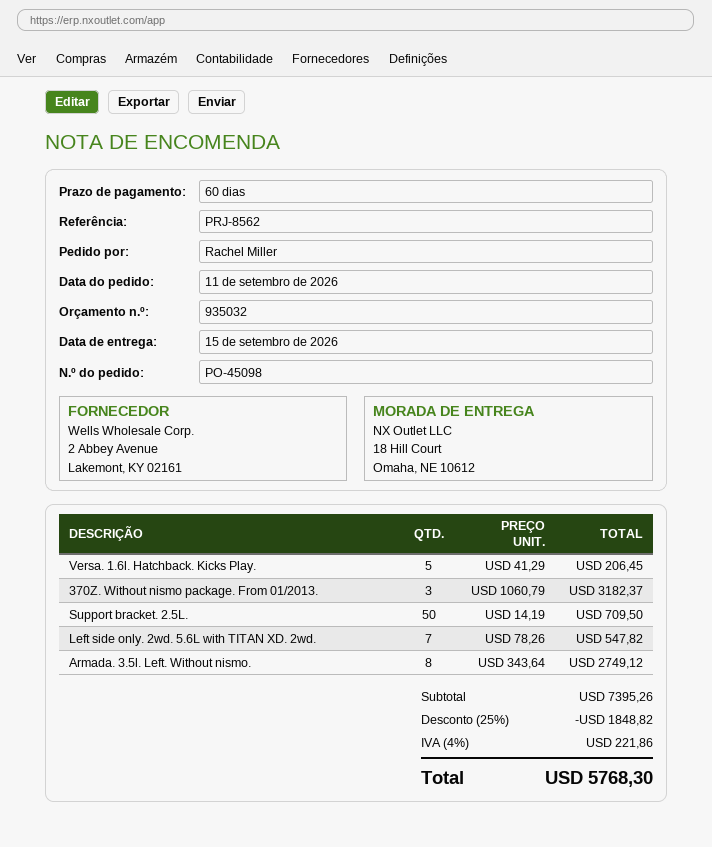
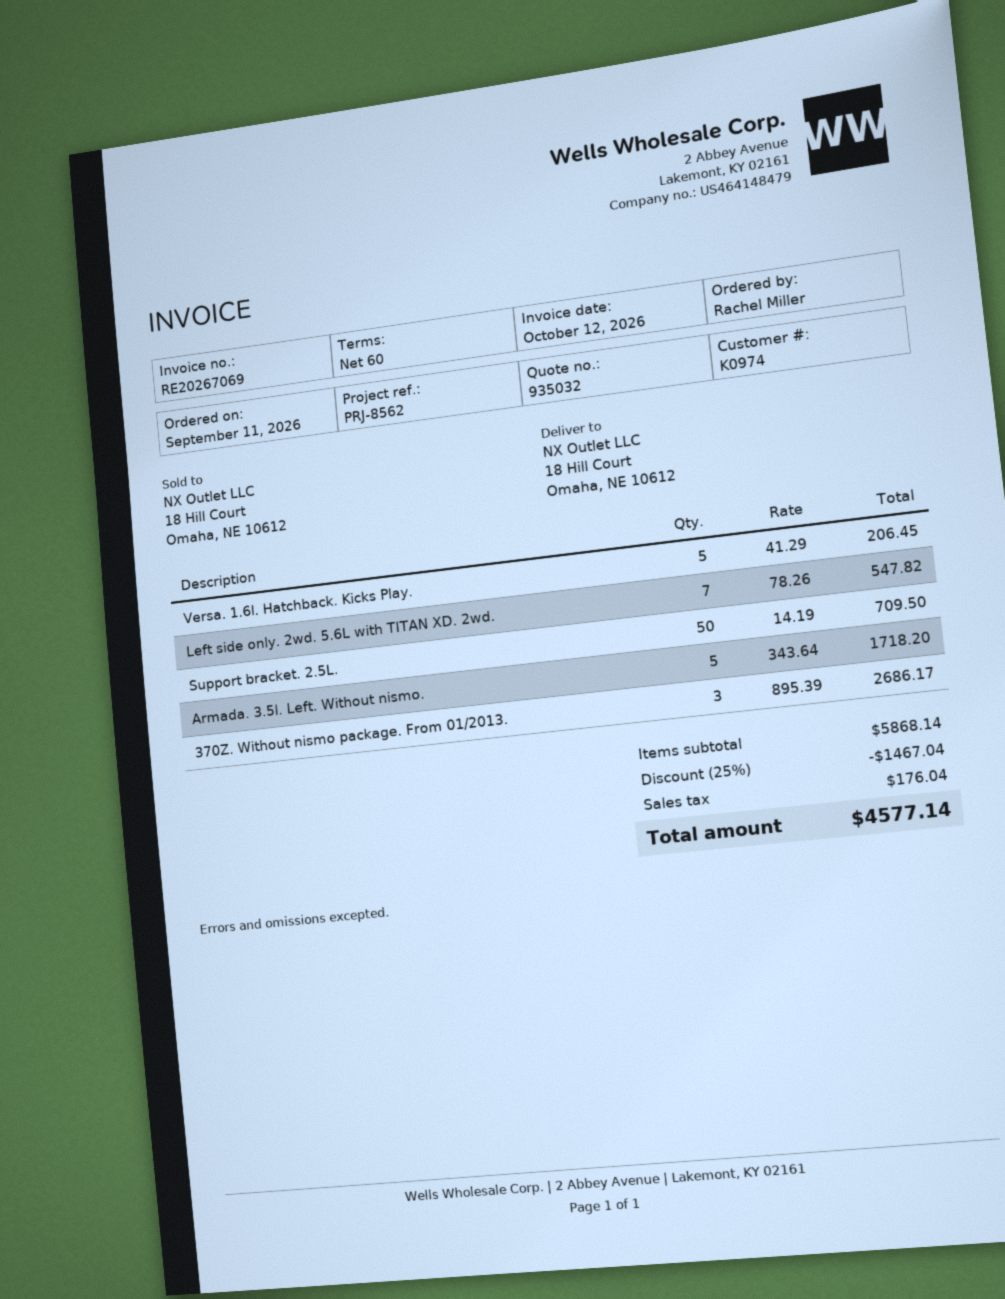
370Z. Without nismo package. From 01/2013.: 3 x 1060.79 = 3182.37 -> 3 x 895.39 = 2686.17
Armada. 3.5l. Left. Without nismo.: 8 x 343.64 = 2749.12 -> 5 x 343.64 = 1718.20
subtotal: 7395.26 -> 5868.14
discount: 25% = 1848.82 -> 25% = 1467.04
tax: 221.86 -> 176.04
total: 5768.30 -> 4577.14

